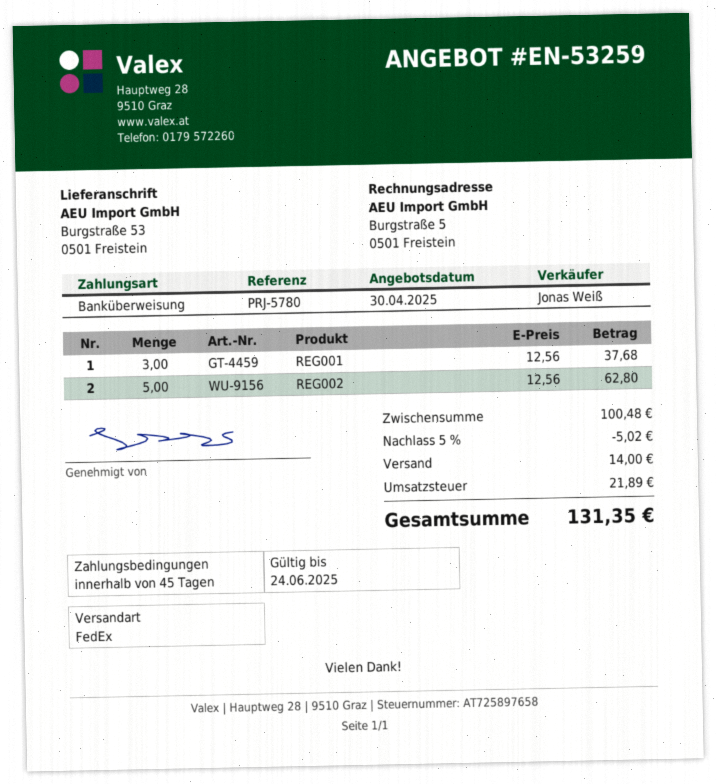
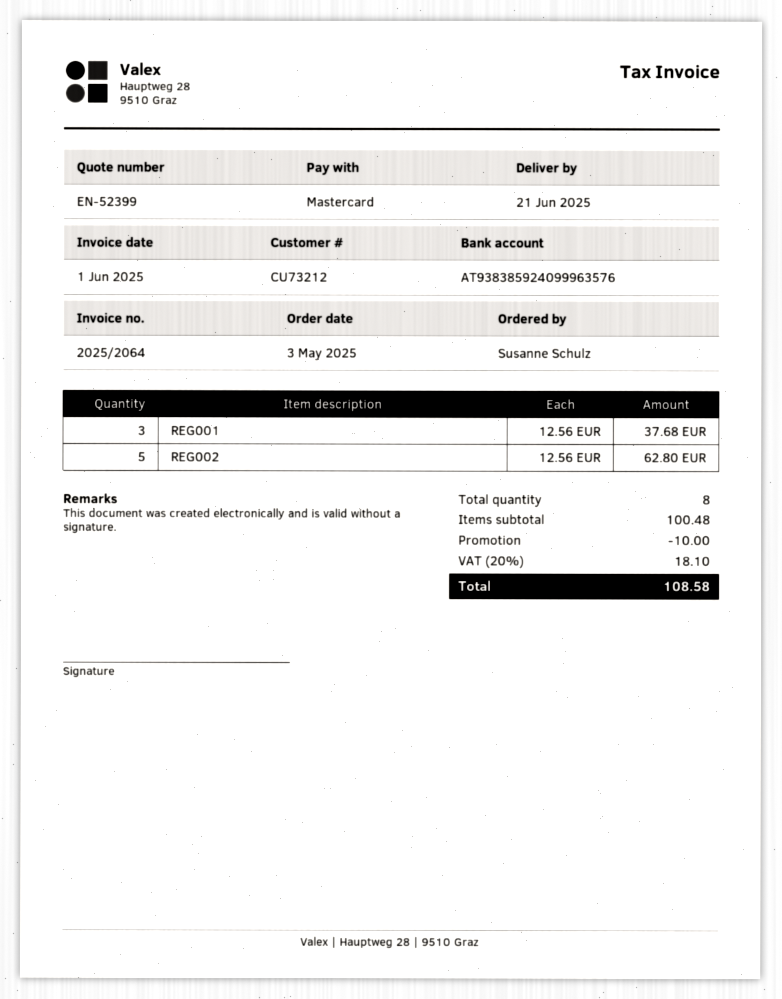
quote number: EN-53259 -> EN-52399
payment method: bank transfer -> Mastercard
discount: 5.02 -> 10.00
shipping: 14.00 -> none
tax: 21.89 -> 18.10
total: 131.35 -> 108.58

